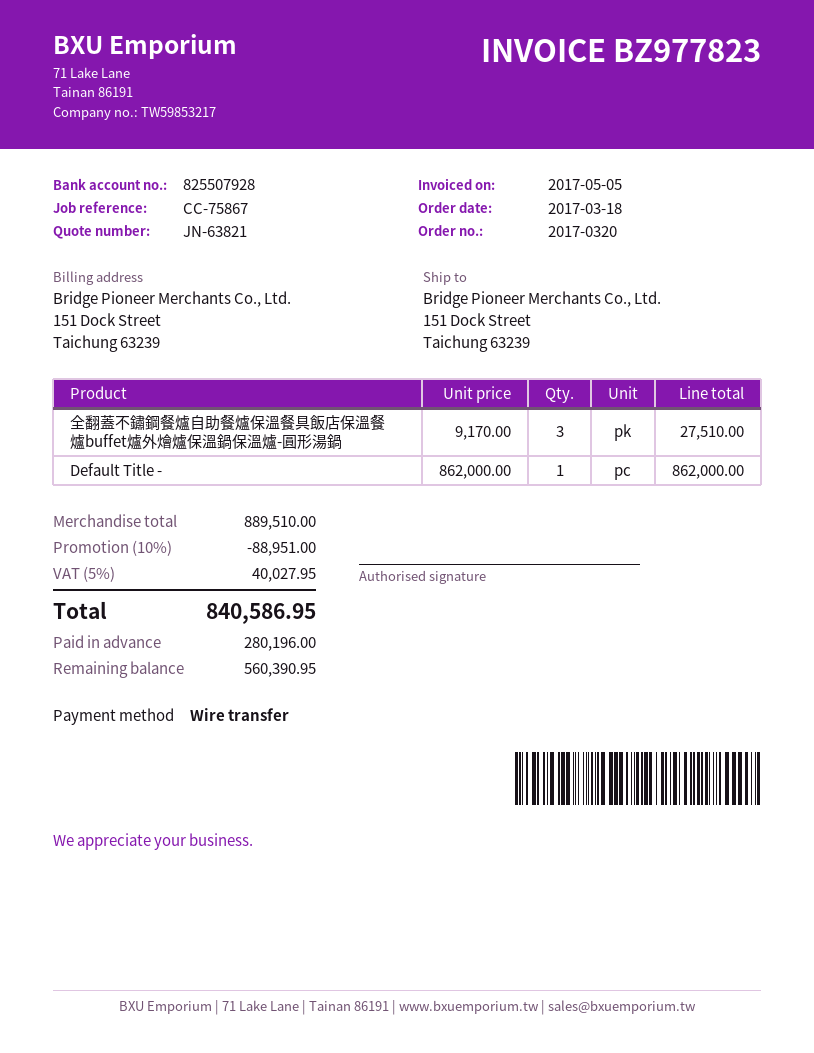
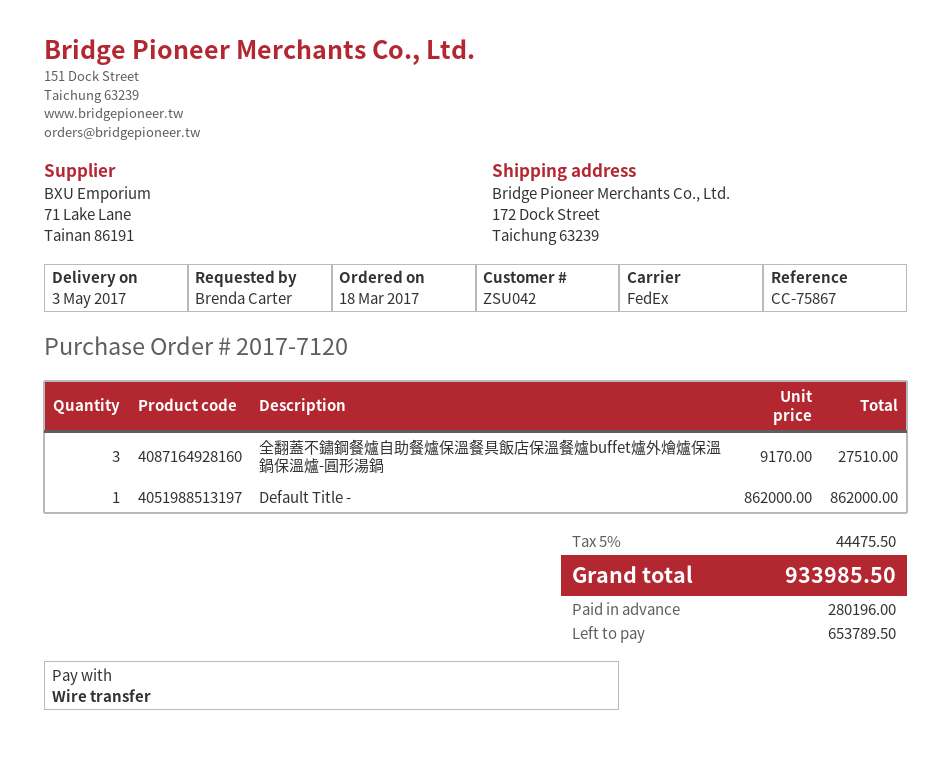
order number: 2017-0320 -> 2017-7120
ship to: 151 Dock Street, Taichung 63239 -> 172 Dock Street, Taichung 63239
discount: 10% = 88951.00 -> none
tax: 5% = 40027.95 -> 5% = 44475.50
total: 840586.95 -> 933985.50
balance: 560390.95 -> 653789.50

